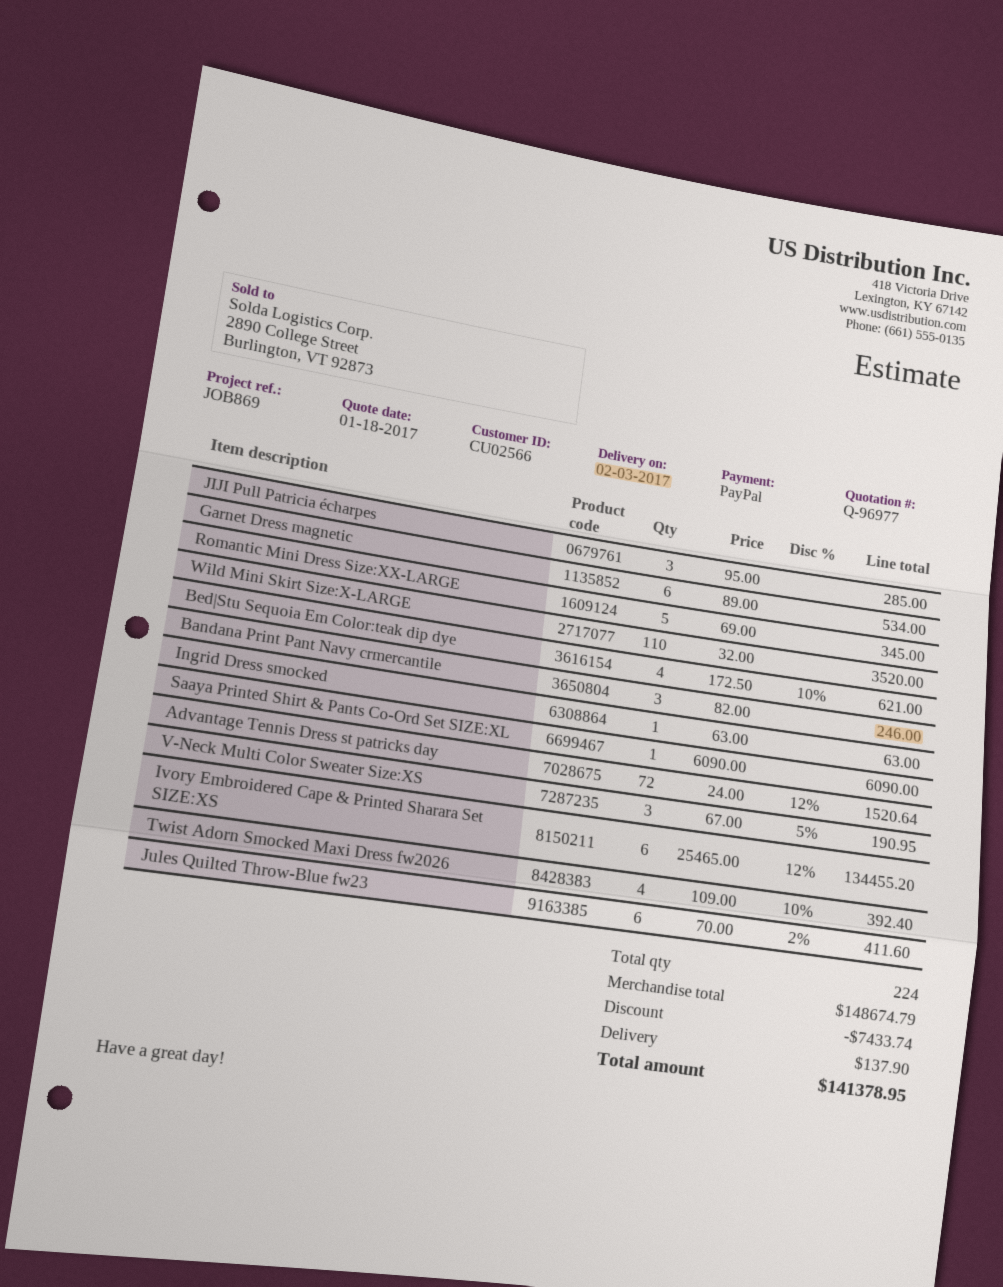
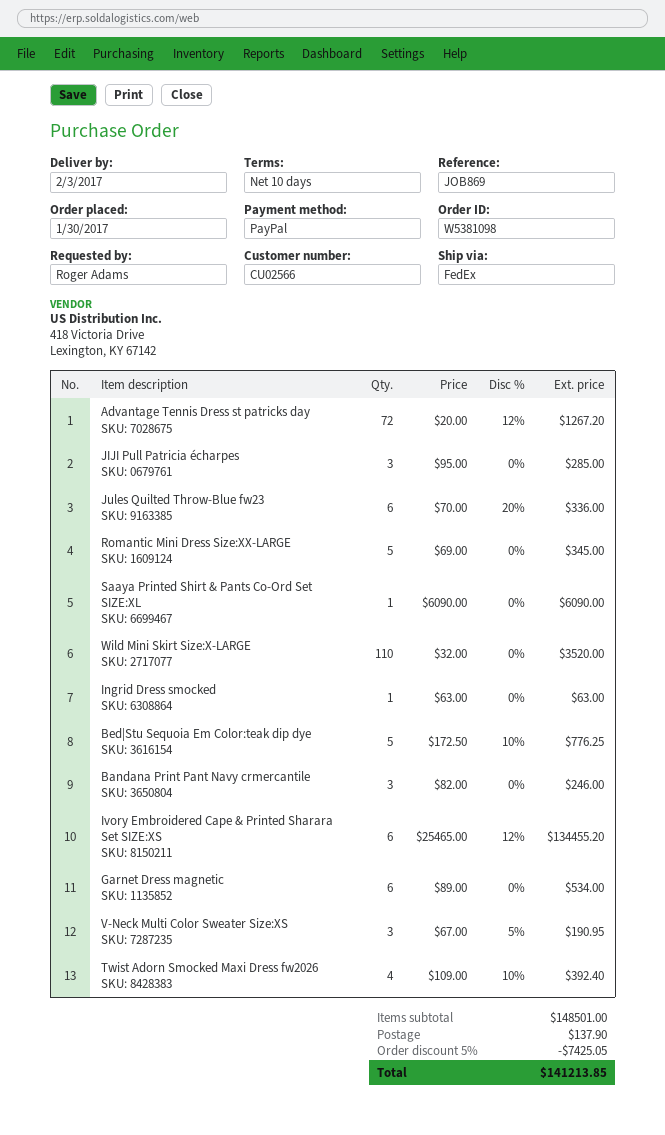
Bed|Stu Sequoia Em Color:teak dip dye: 4 x 172.50 - 10% = 621.00 -> 5 x 172.50 - 10% = 776.25
Advantage Tennis Dress st patricks day: 72 x 24.00 - 12% = 1520.64 -> 72 x 20.00 - 12% = 1267.20
Jules Quilted Throw-Blue fw23: 6 x 70.00 - 2% = 411.60 -> 6 x 70.00 - 20% = 336.00
subtotal: 148674.79 -> 148501.00
discount: 7433.74 -> 7425.05
total: 141378.95 -> 141213.85

